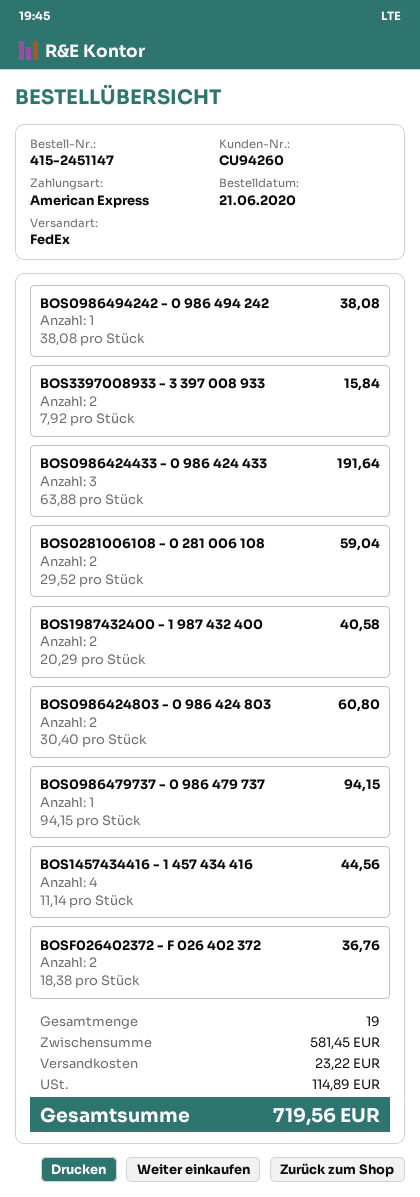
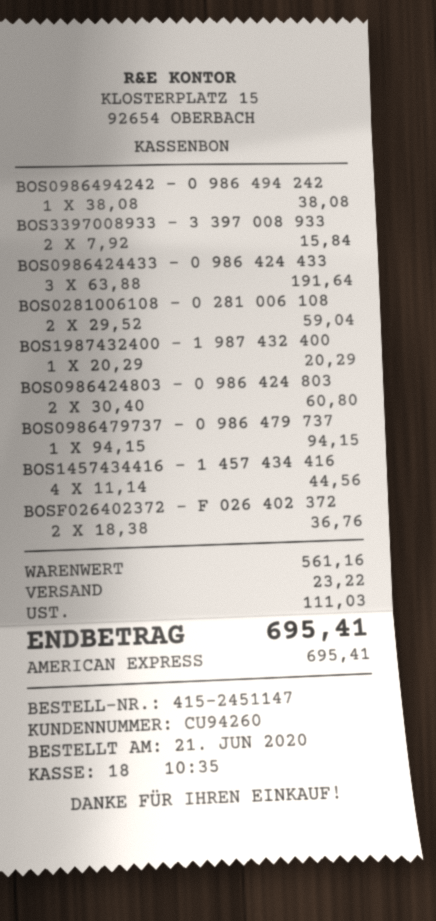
BOS1987432400 - 1 987 432 400: 2 x 20.29 = 40.58 -> 1 x 20.29 = 20.29
subtotal: 581.45 -> 561.16
tax: 114.89 -> 111.03
total: 719.56 -> 695.41

